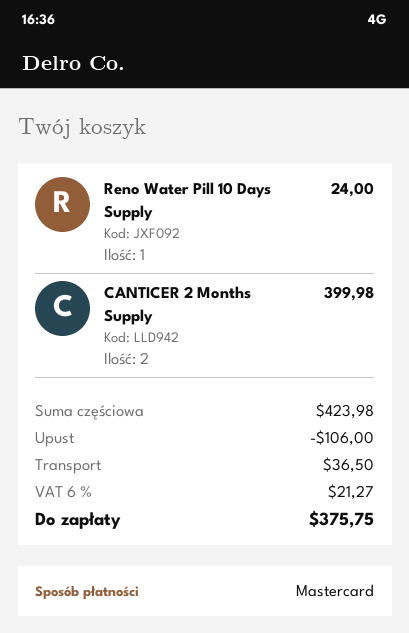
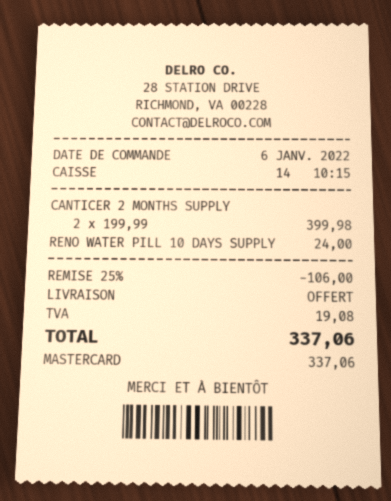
shipping: 36.50 -> 0.00
tax: 21.27 -> 19.08
total: 375.75 -> 337.06

